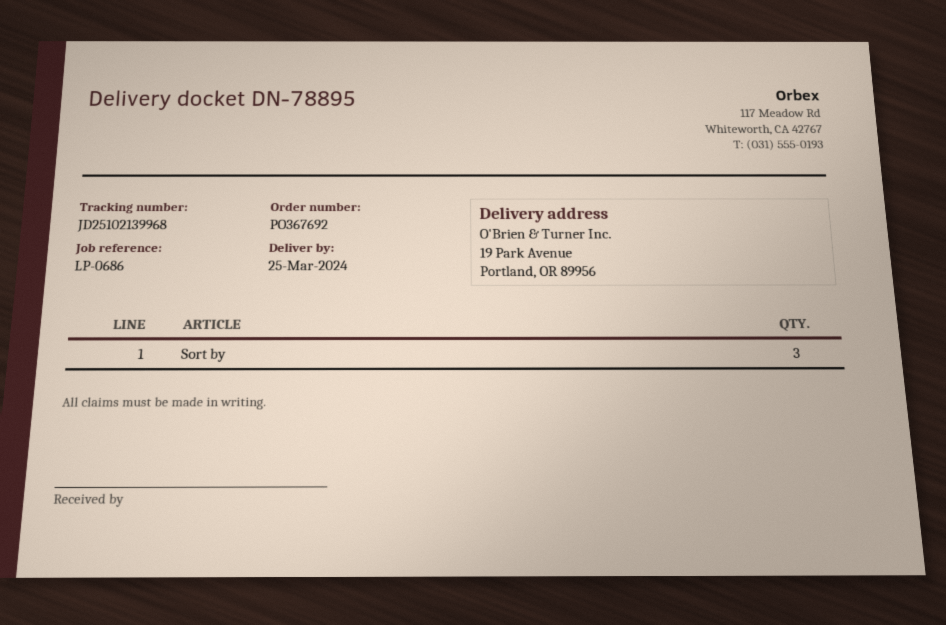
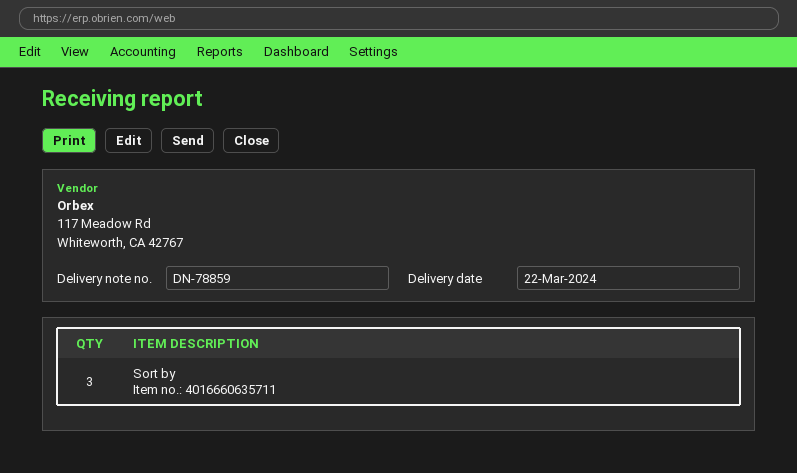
delivery note number: DN-78895 -> DN-78859
delivery date: 2024-03-25 -> 2024-03-22

